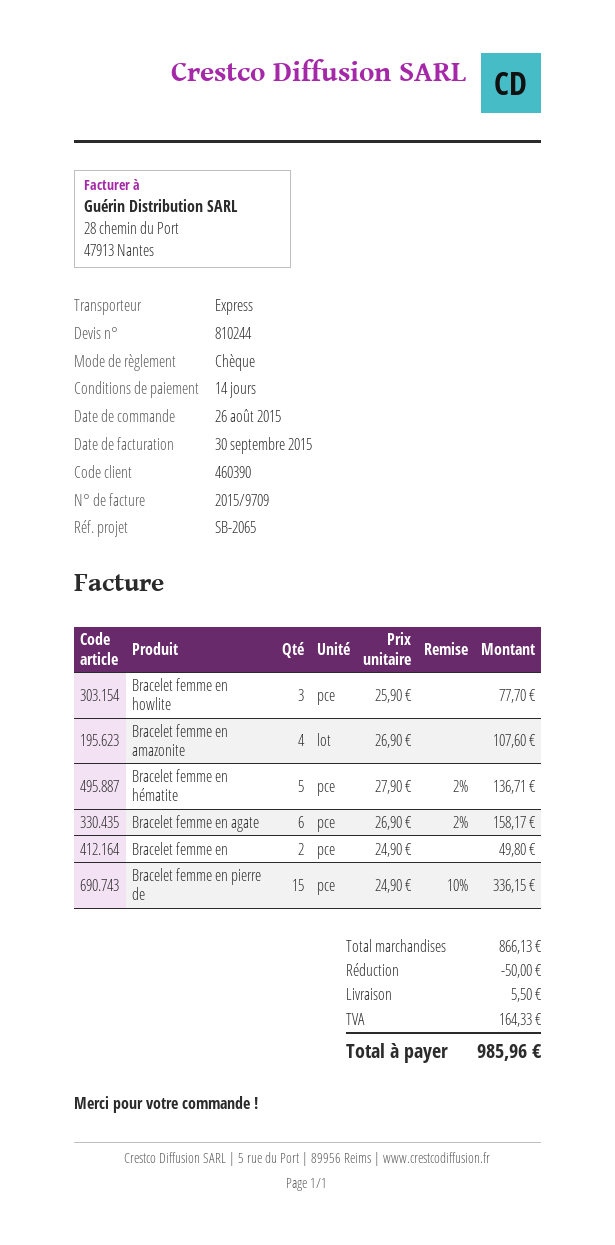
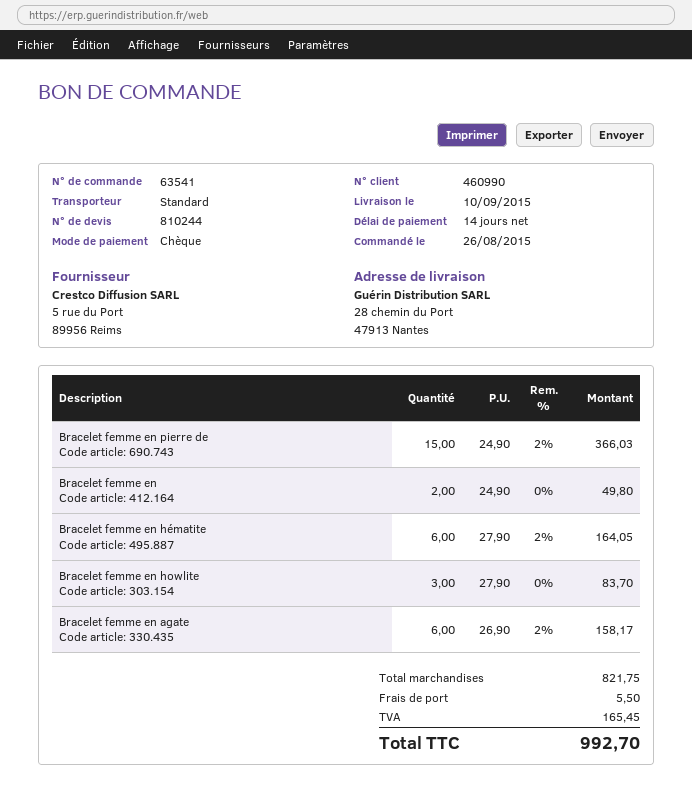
customer number: 460390 -> 460990
shipping method: express -> standard
Bracelet femme en howlite: 3 x 25.90 = 77.70 -> 3 x 27.90 = 83.70
Bracelet femme en amazonite: 4 x 26.90 = 107.60 -> none
Bracelet femme en hématite: 5 x 27.90 - 2% = 136.71 -> 6 x 27.90 - 2% = 164.05
Bracelet femme en pierre de: 15 x 24.90 - 10% = 336.15 -> 15 x 24.90 - 2% = 366.03
subtotal: 866.13 -> 821.75
discount: 50.00 -> none
tax: 164.33 -> 165.45
total: 985.96 -> 992.70

